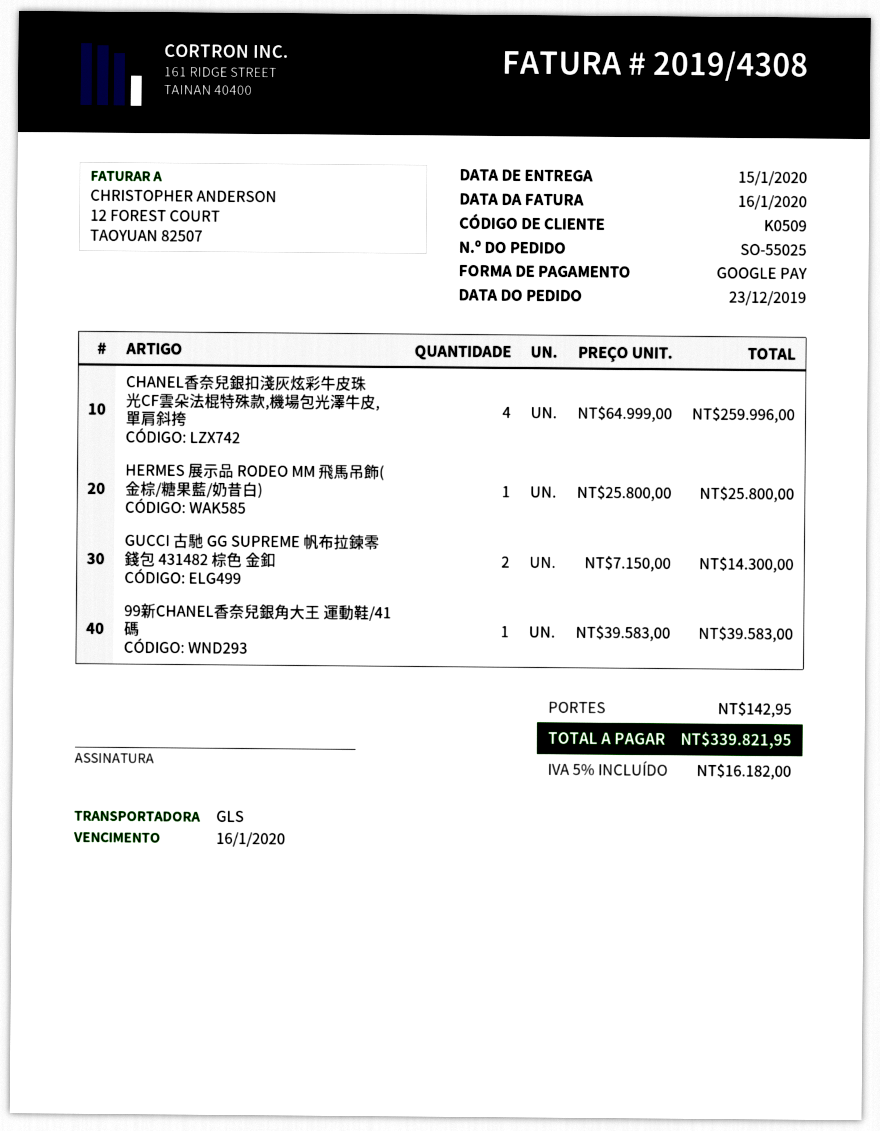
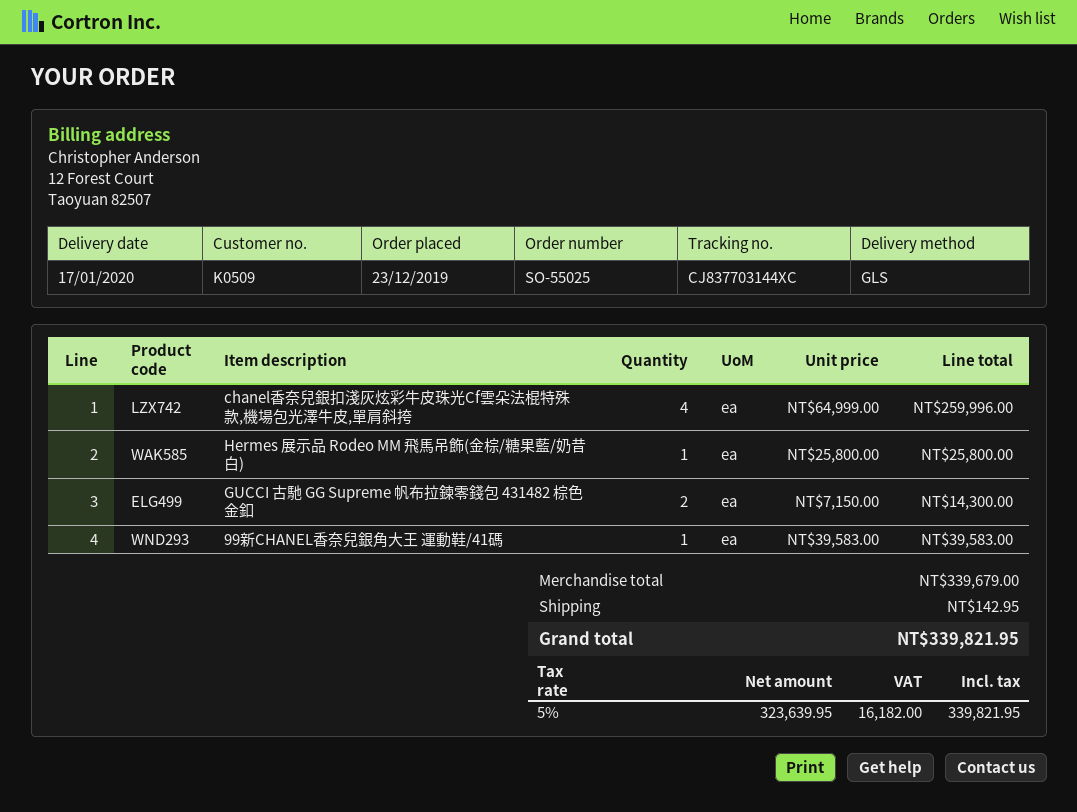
delivery date: 2020-01-15 -> 2020-01-17

